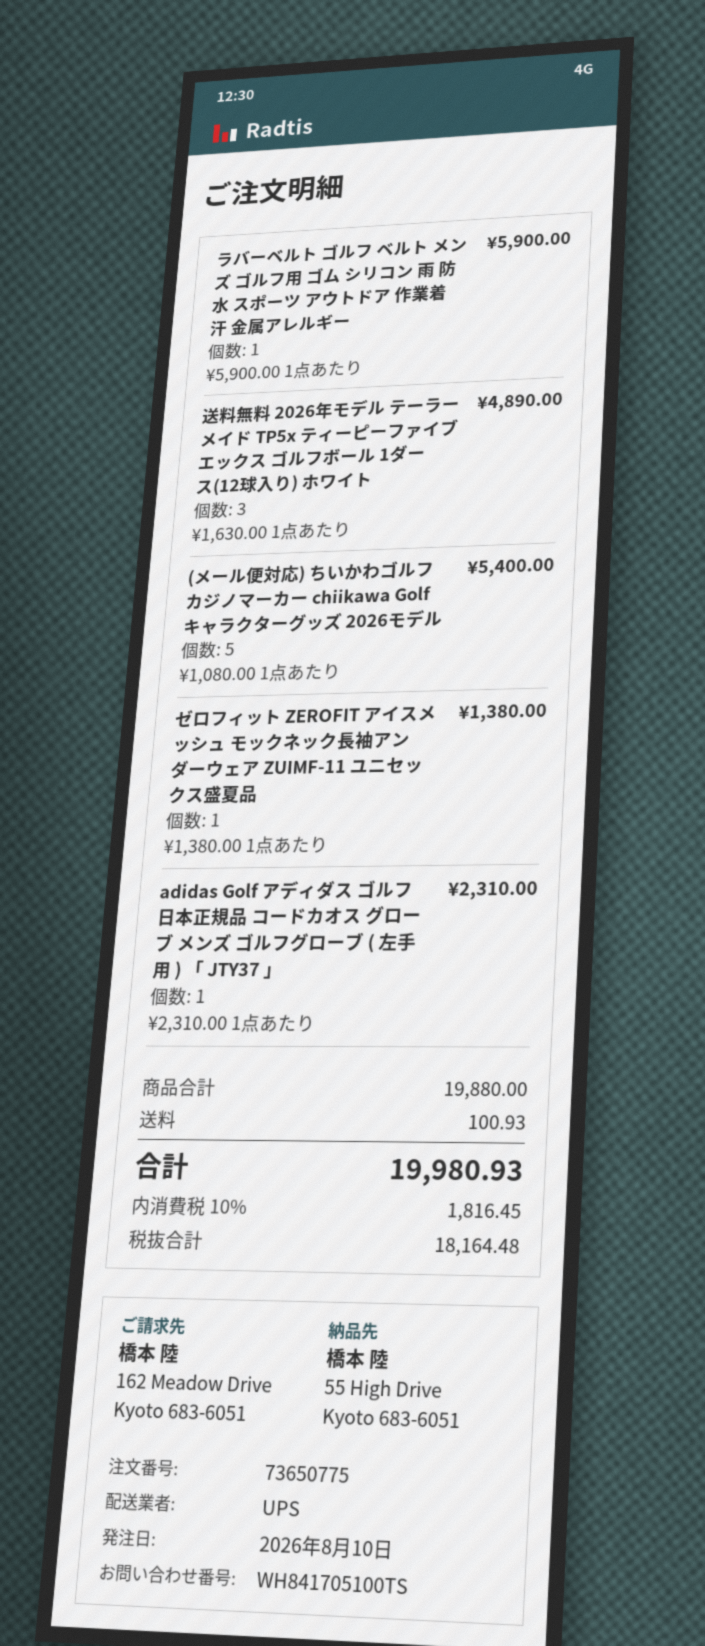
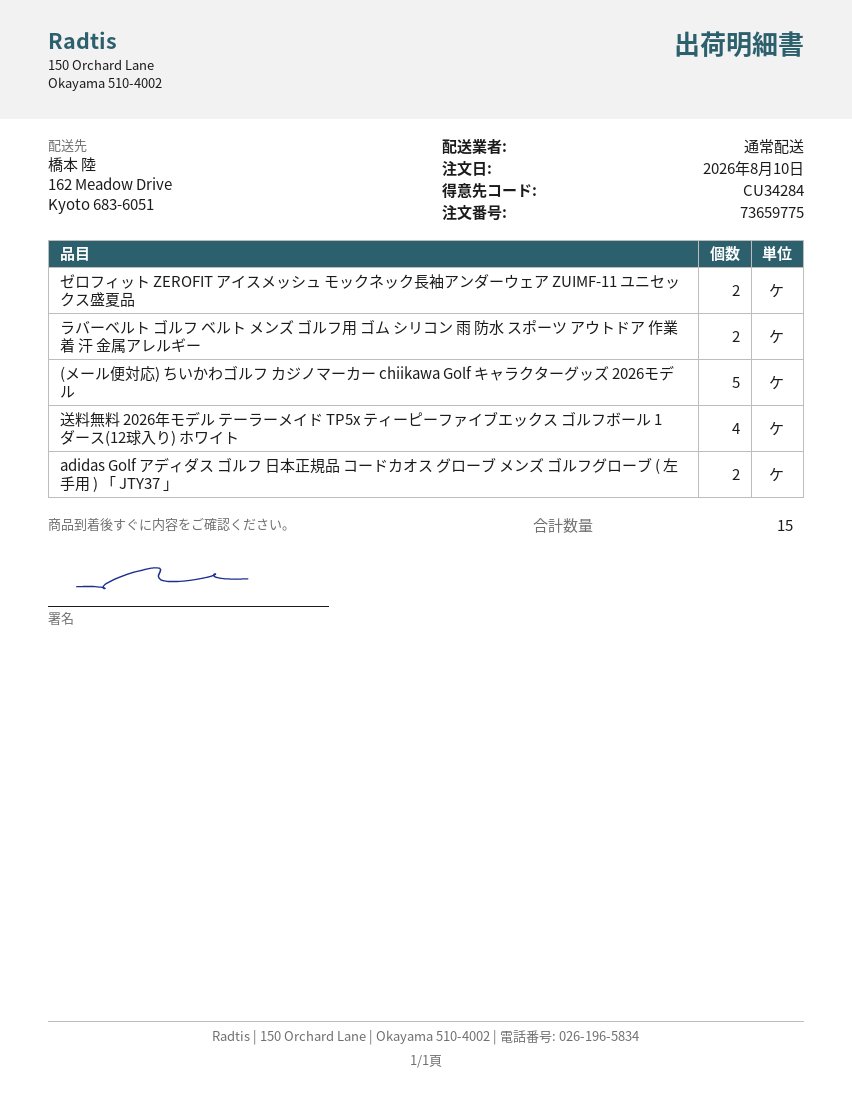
order number: 73650775 -> 73659775
shipping method: UPS -> standard
ship to: 55 High Drive, Kyoto 683-6051 -> 162 Meadow Drive, Kyoto 683-6051
ラバーベルト ゴルフ ベルト メンズ ゴルフ用 ゴム シリコン 雨 防水 スポーツ アウトドア 作業着 汗 金属アレルギー: 1 -> 2
送料無料 2026年モデル テーラーメイド TP5x ティーピーファイブエックス ゴルフボール 1ダース(12球入り) ホワイト: 3 -> 4
ゼロフィット ZEROFIT アイスメッシュ モックネック長袖アンダーウェア ZUIMF-11 ユニセックス盛夏品: 1 -> 2
adidas Golf アディダス ゴルフ 日本正規品 コードカオス グローブ メンズ ゴルフグローブ ( 左手用 ) 「 JTY37 」: 1 -> 2

